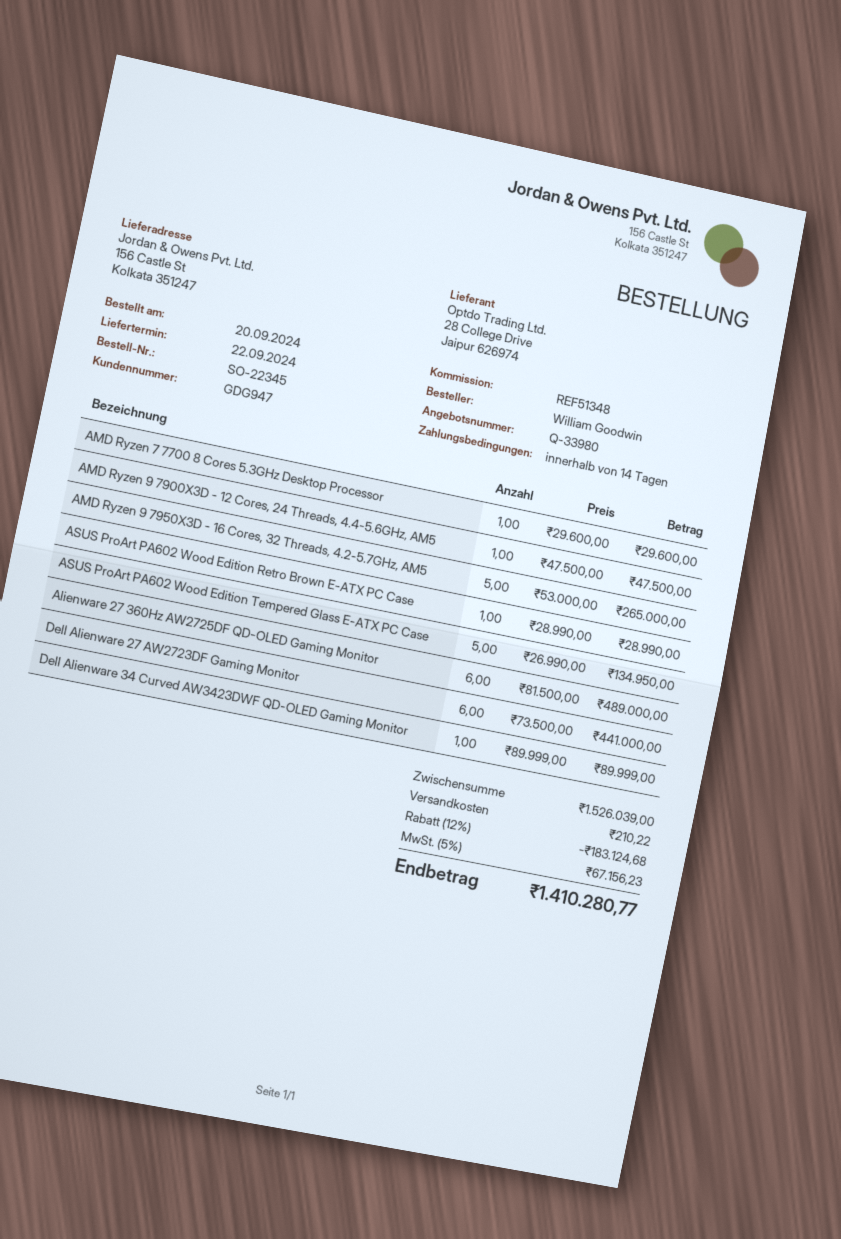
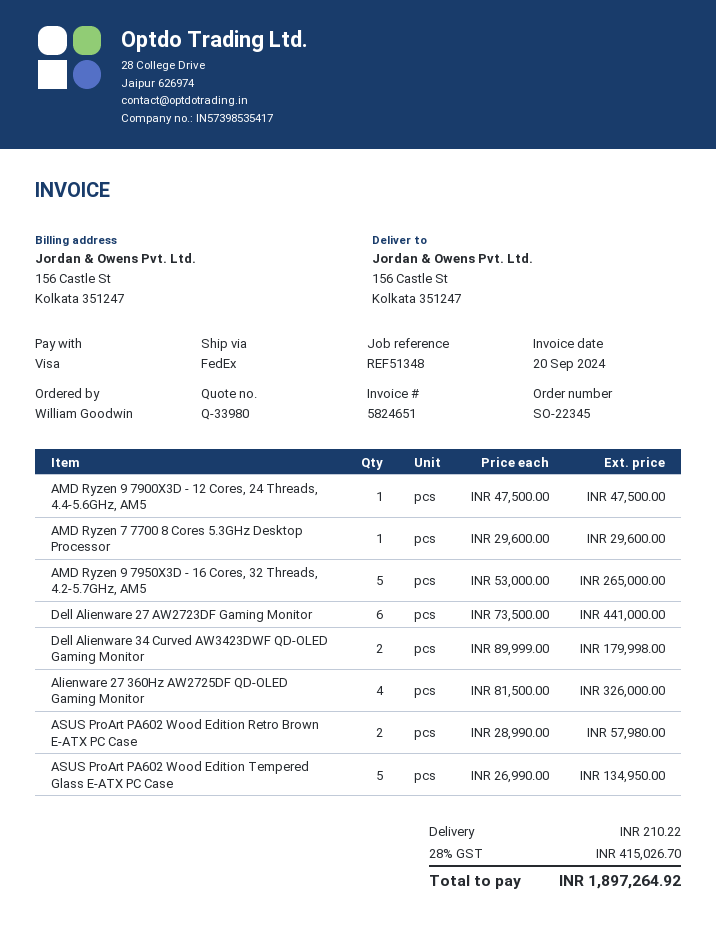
ASUS ProArt PA602 Wood Edition Retro Brown E-ATX PC Case: 1 x 28990.00 = 28990.00 -> 2 x 28990.00 = 57980.00
Alienware 27 360Hz AW2725DF QD-OLED Gaming Monitor: 6 x 81500.00 = 489000.00 -> 4 x 81500.00 = 326000.00
Dell Alienware 34 Curved AW3423DWF QD-OLED Gaming Monitor: 1 x 89999.00 = 89999.00 -> 2 x 89999.00 = 179998.00
discount: 12% = 183124.68 -> none
tax: 5% = 67156.23 -> 28% = 415026.70
total: 1410280.77 -> 1897264.92

